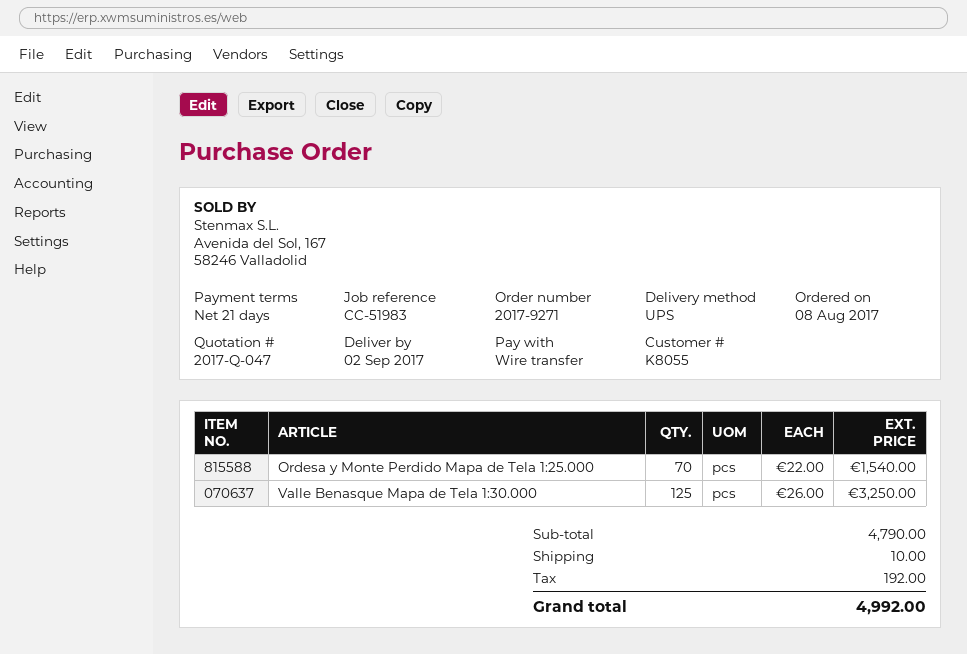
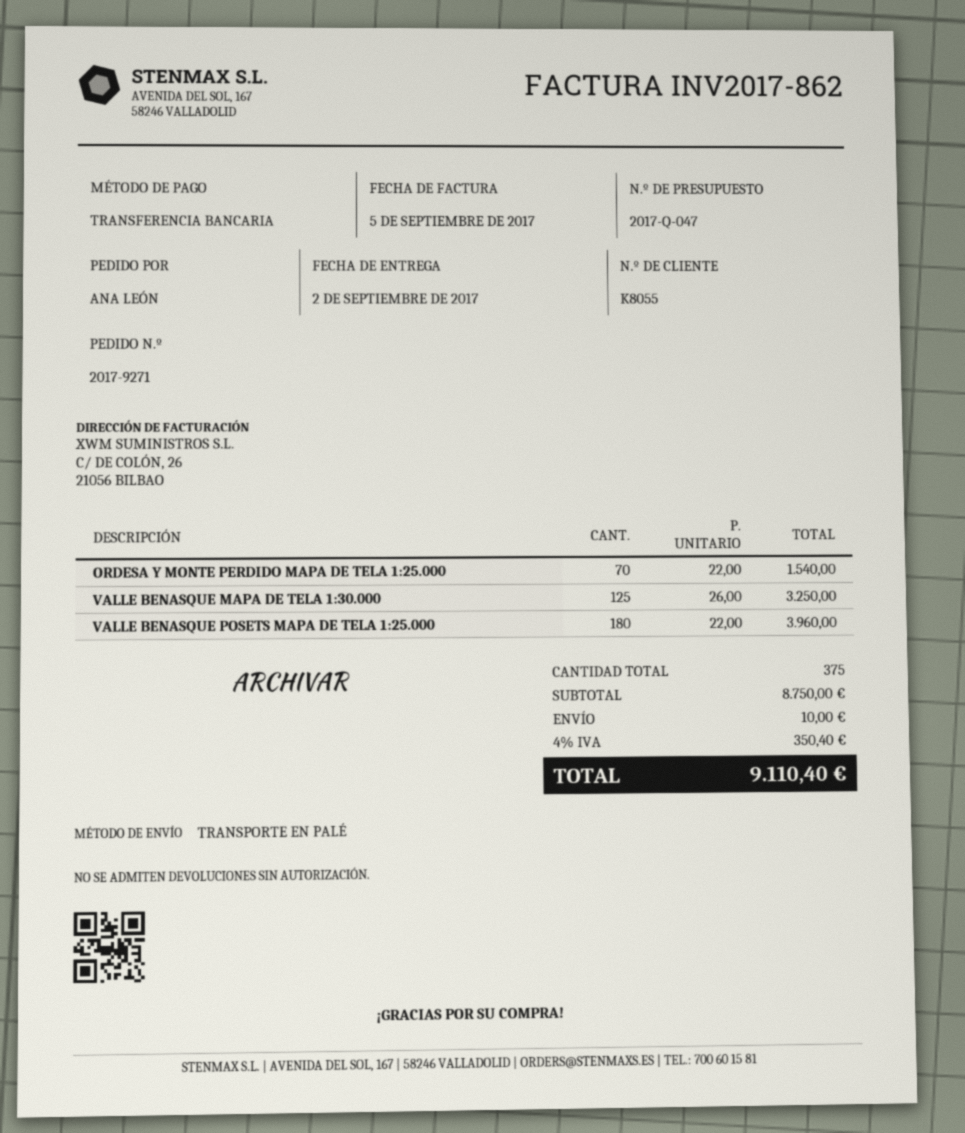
shipping method: UPS -> pallet freight
VALLE BENASQUE POSETS MAPA DE TELA 1:25.000: none -> 180 x 22.00 = 3960.00
subtotal: 4790.00 -> 8750.00
tax: 192.00 -> 350.40
total: 4992.00 -> 9110.40

